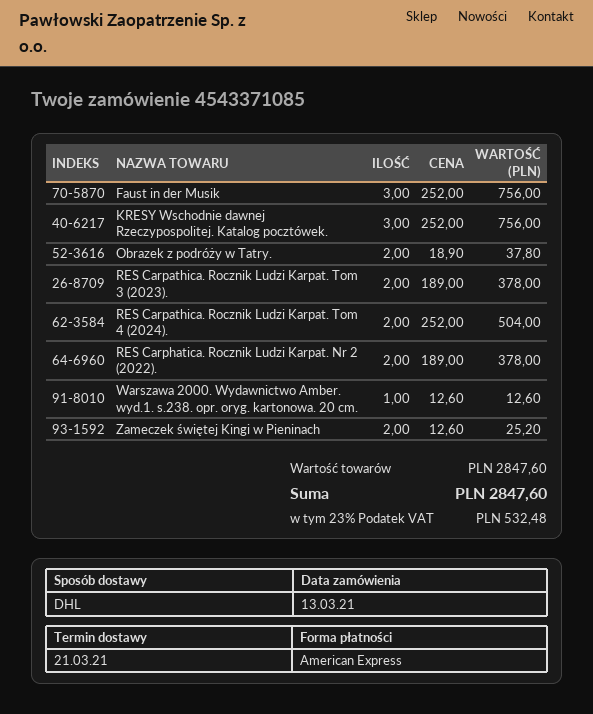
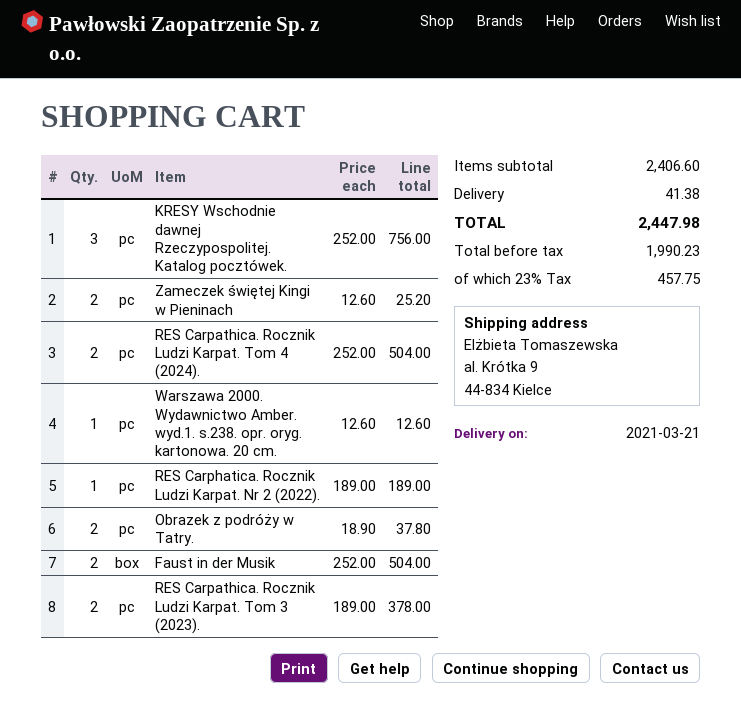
Faust in der Musik: 3 x 252.00 = 756.00 -> 2 x 252.00 = 504.00
RES Carphatica. Rocznik Ludzi Karpat. Nr 2 (2022).: 2 x 189.00 = 378.00 -> 1 x 189.00 = 189.00
subtotal: 2847.60 -> 2406.60
shipping: none -> 41.38
tax: 23% = 532.48 -> 23% = 457.75
total: 2847.60 -> 2447.98

